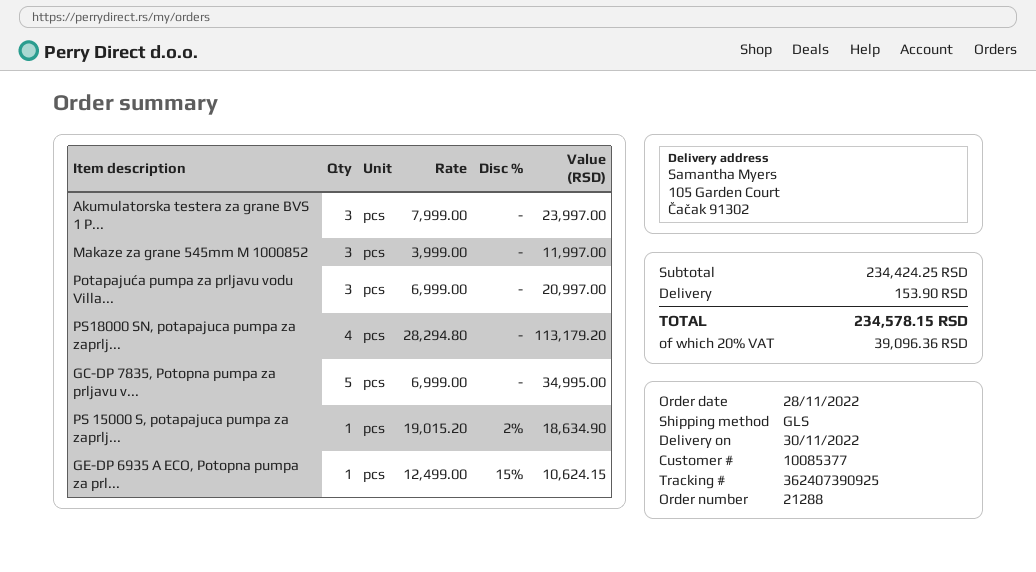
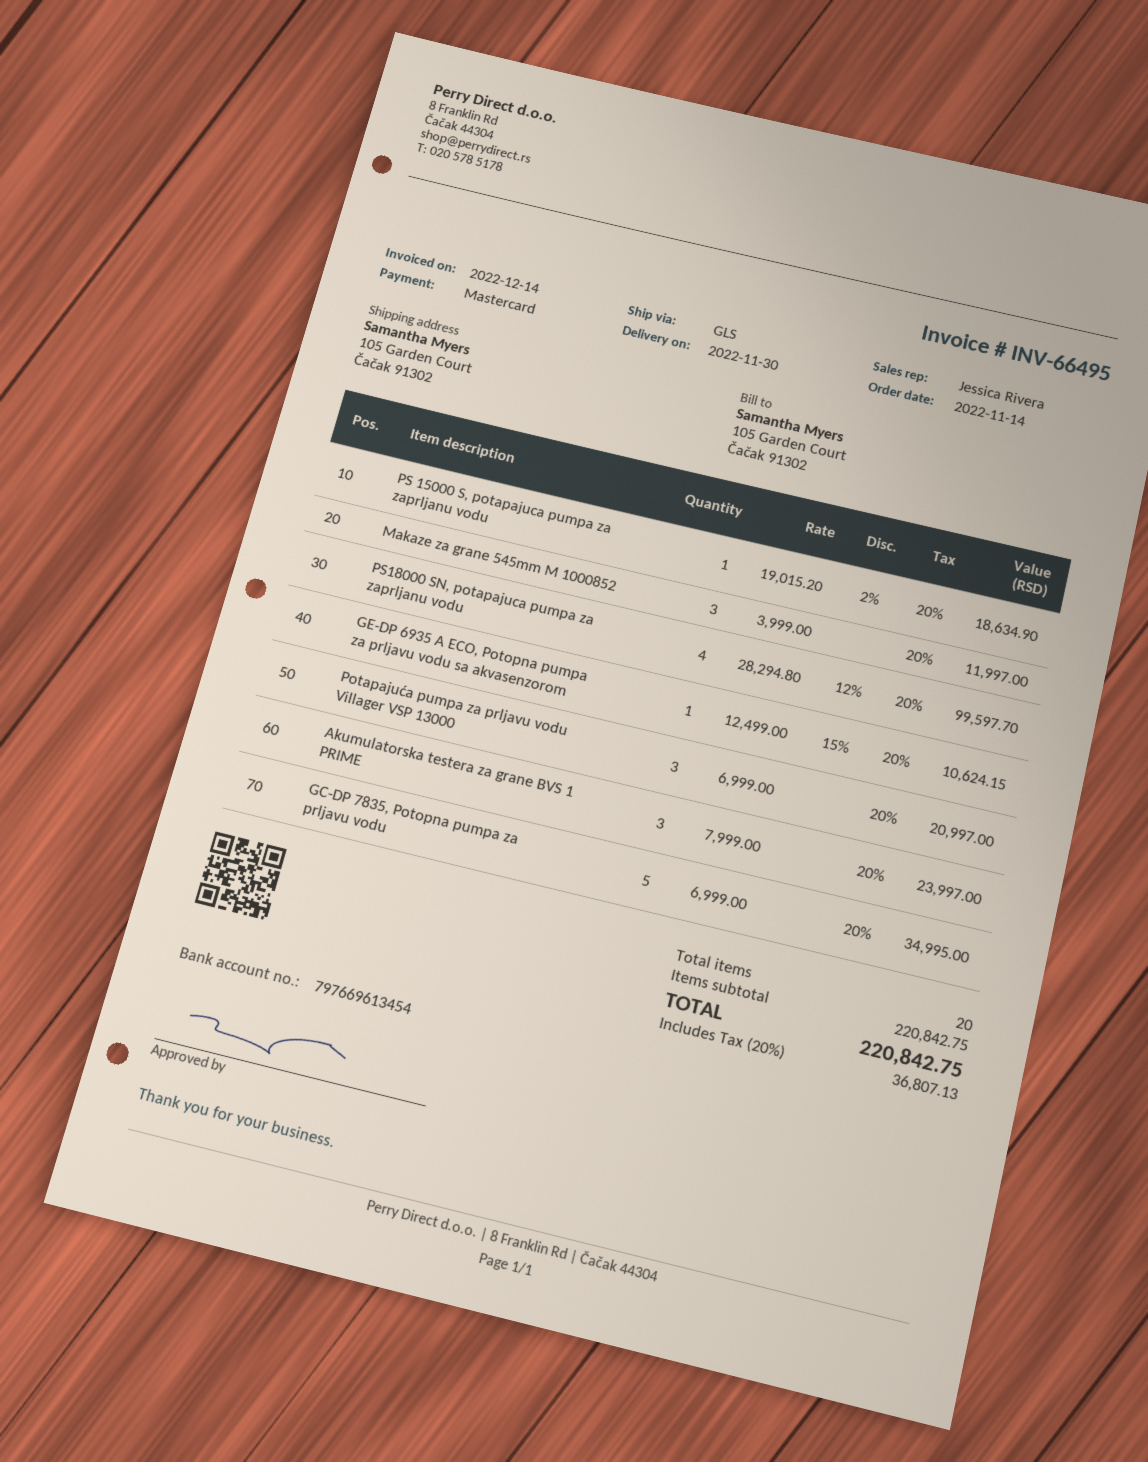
order date: 2022-11-28 -> 2022-11-14
PS18000 SN, potapajuca pumpa za zaprlj...: 4 x 28294.80 = 113179.20 -> 4 x 28294.80 - 12% = 99597.70
subtotal: 234424.25 -> 220842.75
shipping: 153.90 -> none
tax: 20% = 39096.36 -> 20% = 36807.13
total: 234578.15 -> 220842.75

